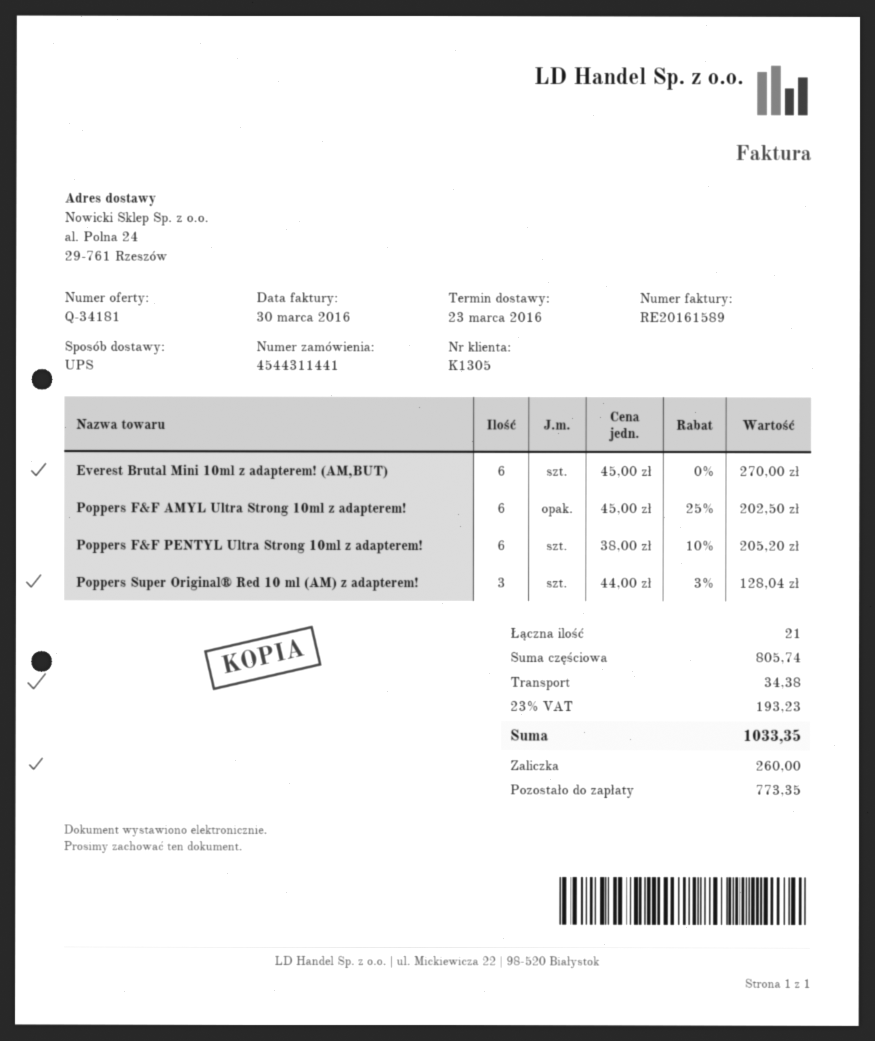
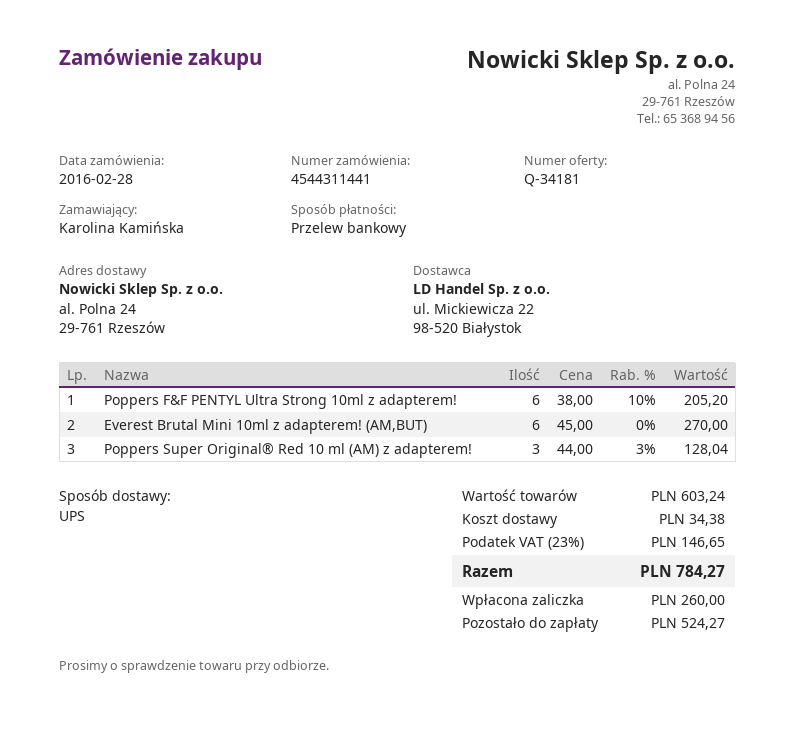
Poppers F&F AMYL Ultra Strong 10ml z adapterem!: 6 x 45.00 - 25% = 202.50 -> none
subtotal: 805.74 -> 603.24
tax: 23% = 193.23 -> 23% = 146.65
total: 1033.35 -> 784.27
balance: 773.35 -> 524.27

